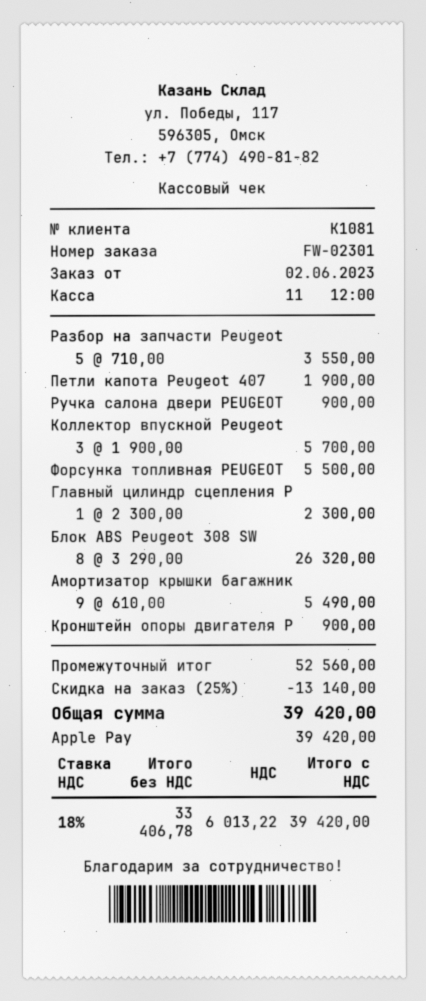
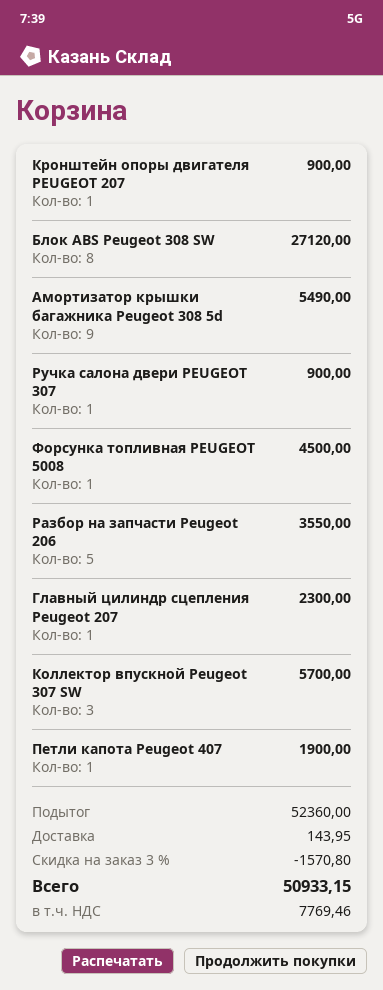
Форсунка топливная PEUGEOT: 1 for 5500.00 -> 1 for 4500.00
Блок ABS Peugeot 308 SW: 8 for 26320.00 -> 8 for 27120.00
subtotal: 52560.00 -> 52360.00
discount: 25% = 13140.00 -> 3% = 1570.80
shipping: none -> 143.95
tax: 6013.22 -> 7769.46
total: 39420.00 -> 50933.15

